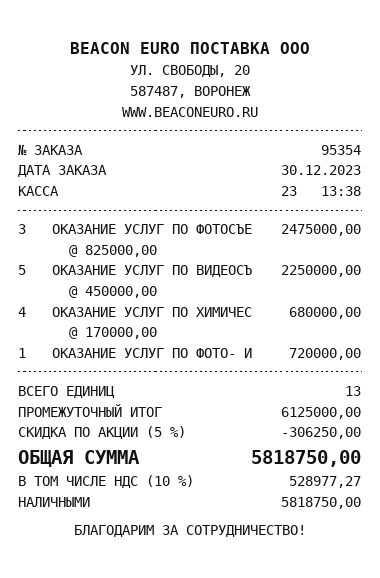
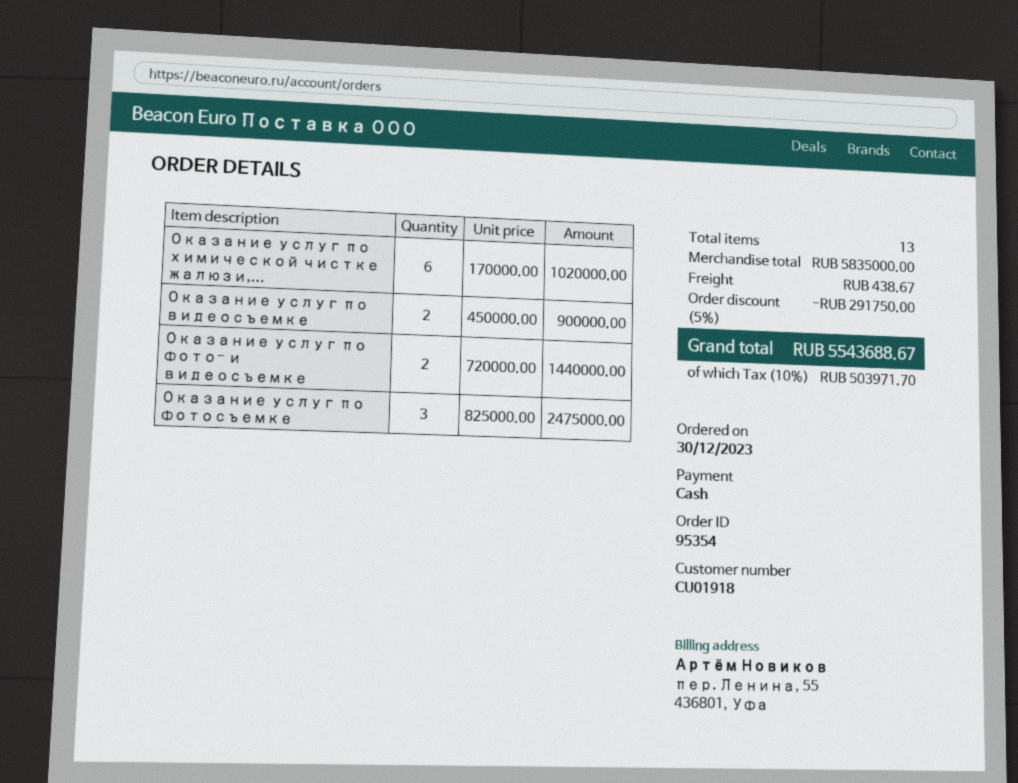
ОКАЗАНИЕ УСЛУГ ПО ВИДЕОСЪ: 5 x 450000.00 = 2250000.00 -> 2 x 450000.00 = 900000.00
ОКАЗАНИЕ УСЛУГ ПО ХИМИЧЕС: 4 x 170000.00 = 680000.00 -> 6 x 170000.00 = 1020000.00
ОКАЗАНИЕ УСЛУГ ПО ФОТО- И: 1 x 720000.00 = 720000.00 -> 2 x 720000.00 = 1440000.00
subtotal: 6125000.00 -> 5835000.00
discount: 5% = 306250.00 -> 5% = 291750.00
shipping: none -> 438.67
tax: 10% = 528977.27 -> 10% = 503971.70
total: 5818750.00 -> 5543688.67

